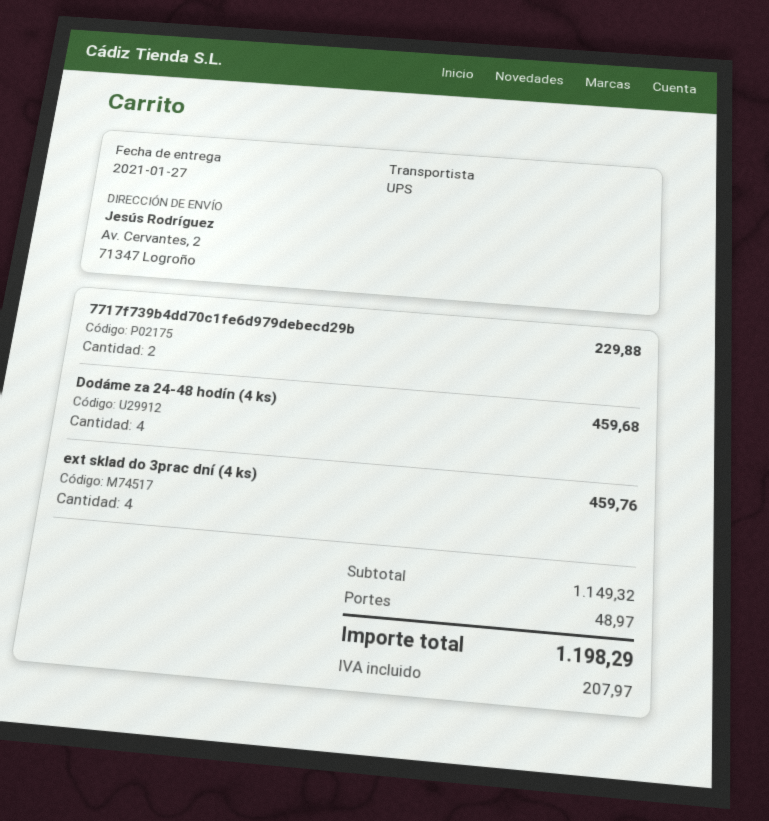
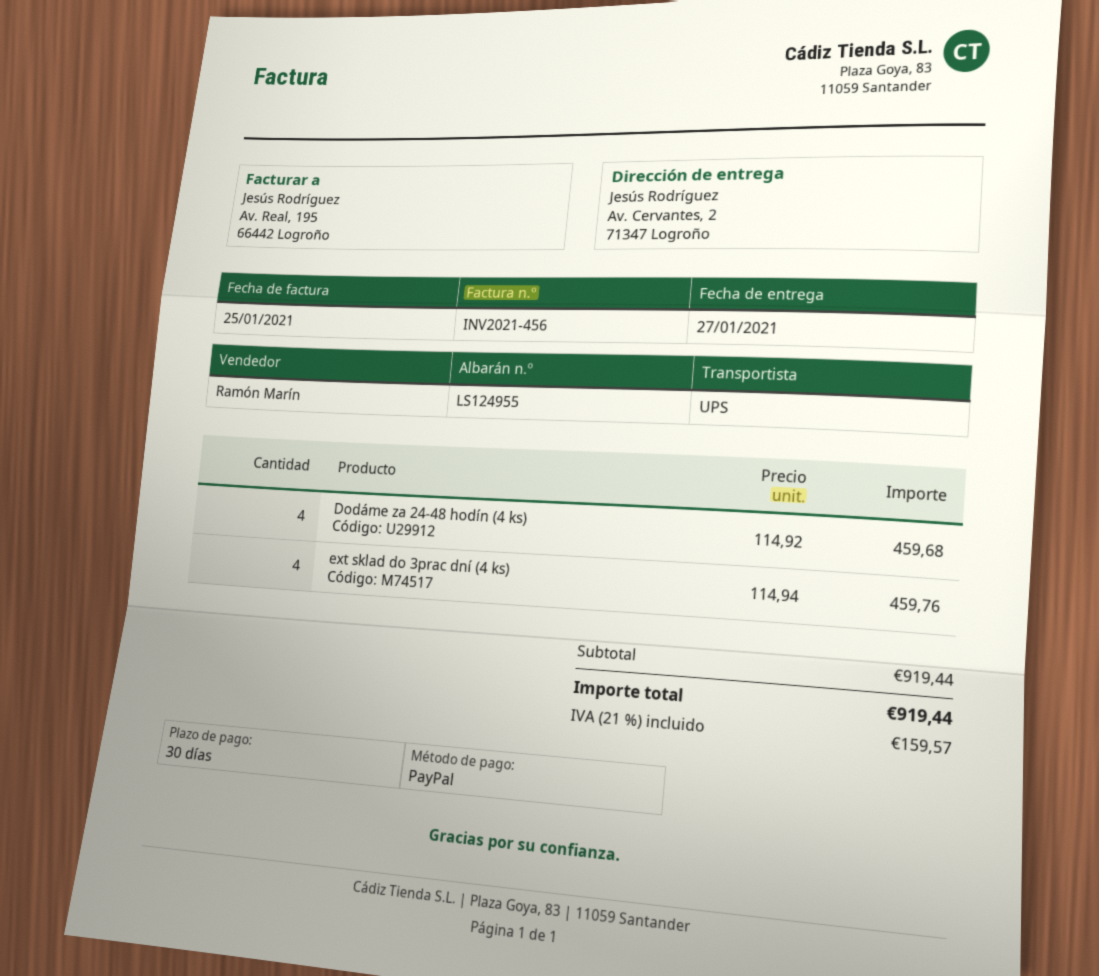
7717f739b4dd70c1fe6d979debecd29b: 2 for 229.88 -> none
subtotal: 1149.32 -> 919.44
shipping: 48.97 -> none
tax: 207.97 -> 159.57
total: 1198.29 -> 919.44

